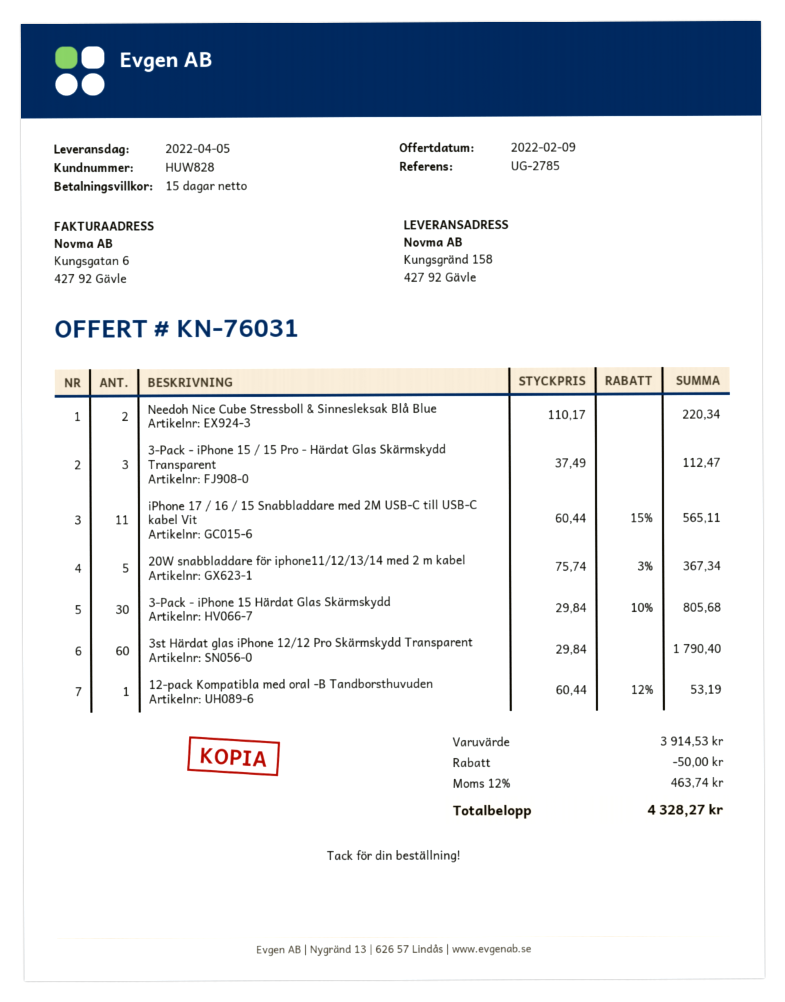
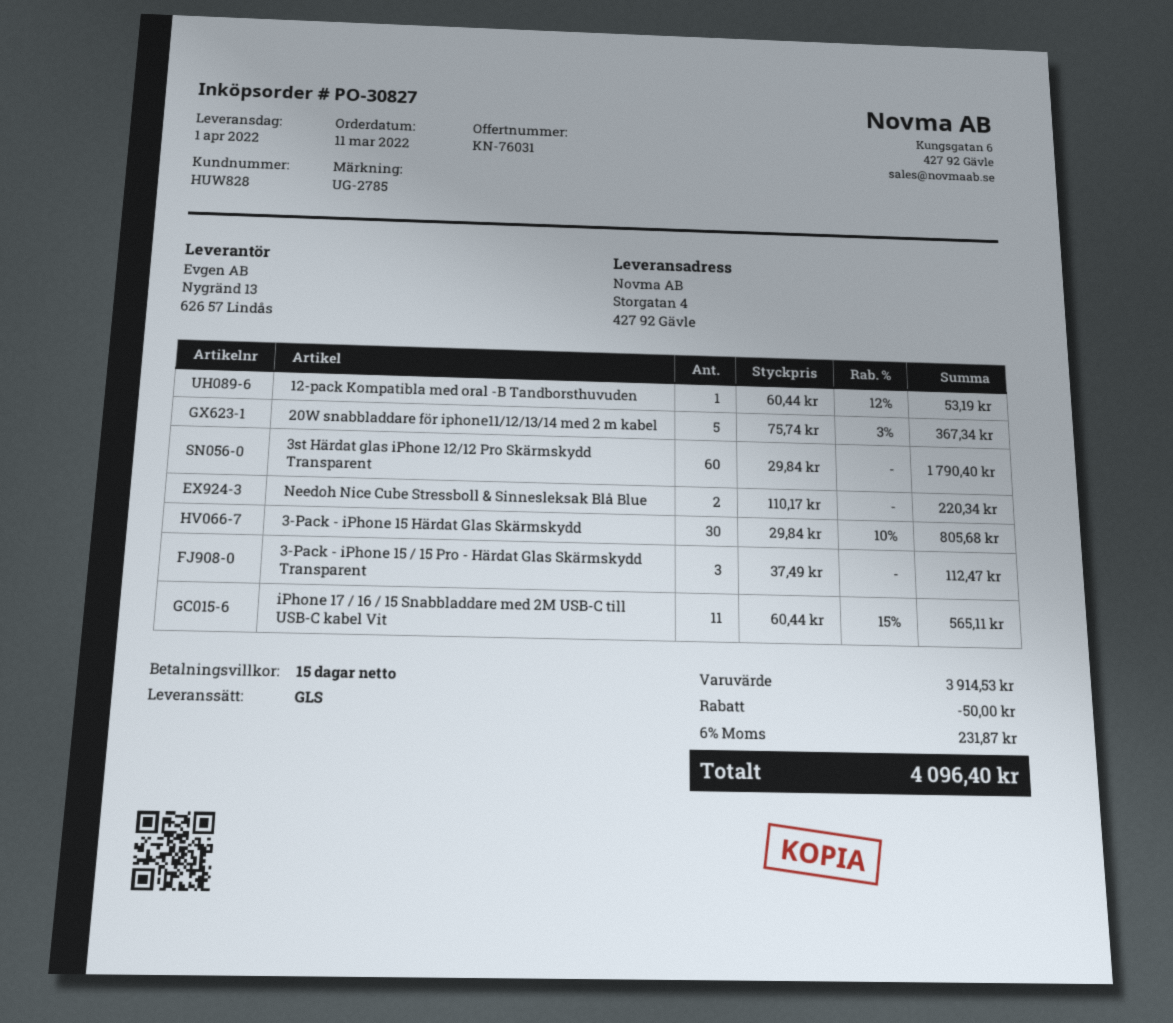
delivery date: 2022-04-05 -> 2022-04-01
ship to: Kungsgränd 158, 427 92 Gävle -> Storgatan 4, 427 92 Gävle
tax: 12% = 463.74 -> 6% = 231.87
total: 4328.27 -> 4096.40

